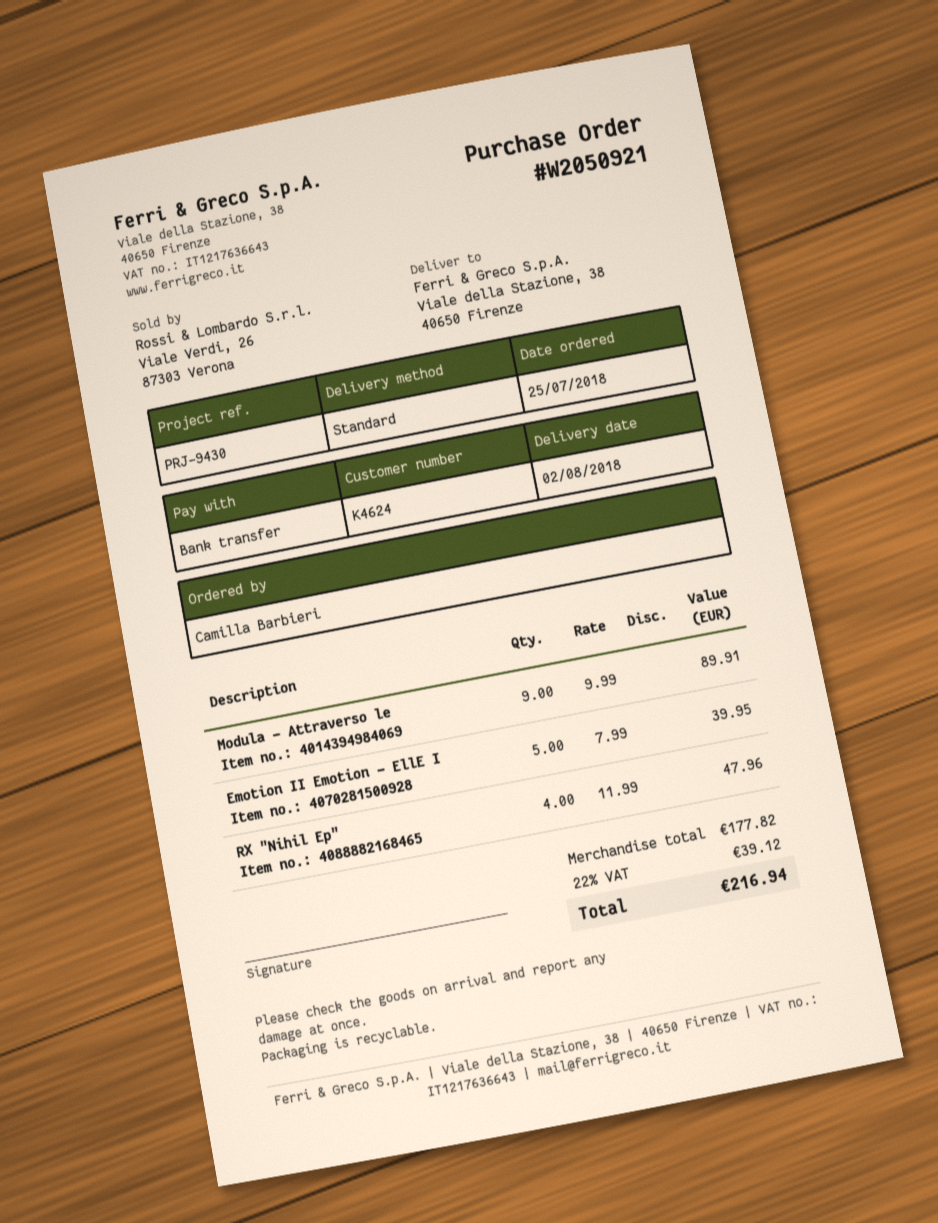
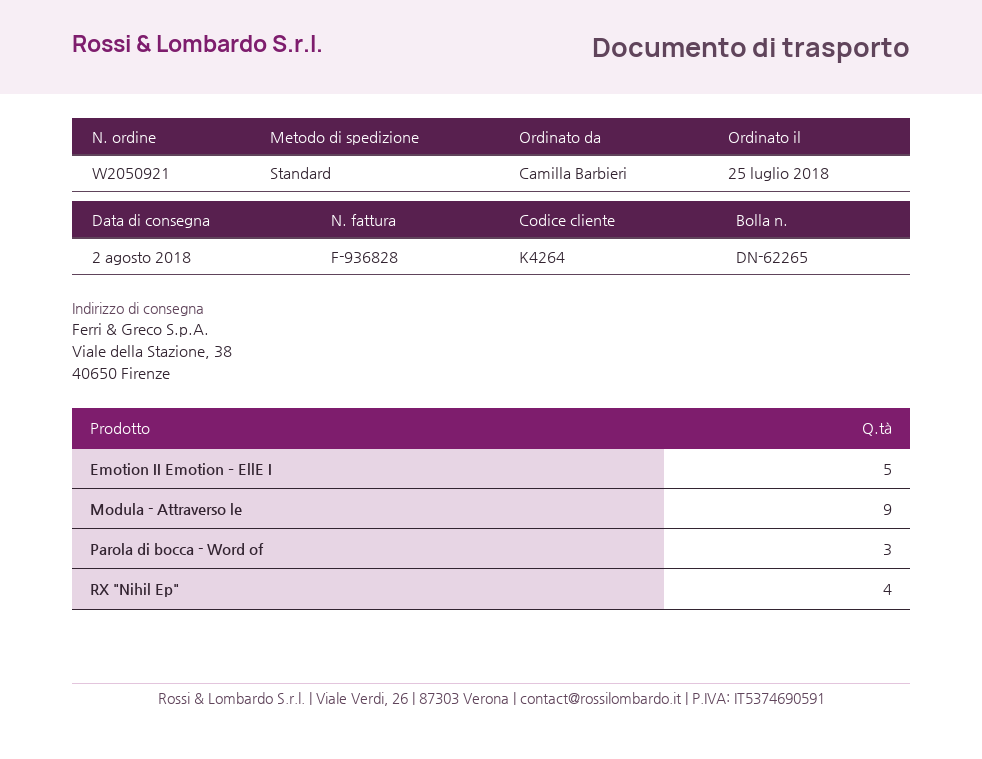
customer number: K4624 -> K4264
Parola di bocca - Word of: none -> 3

